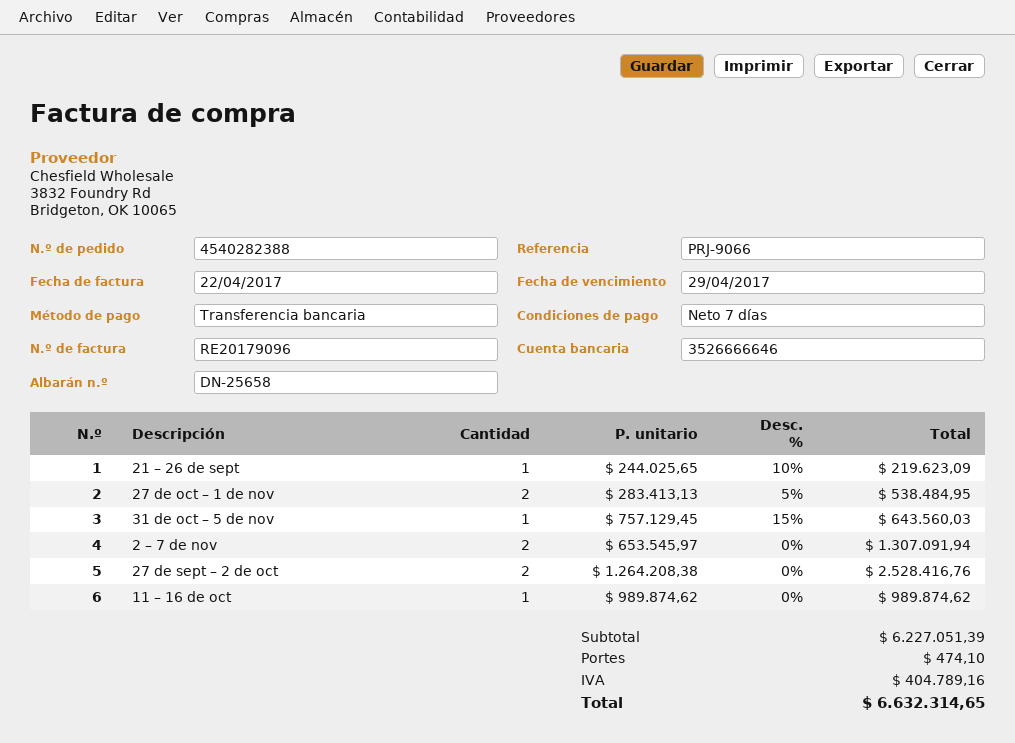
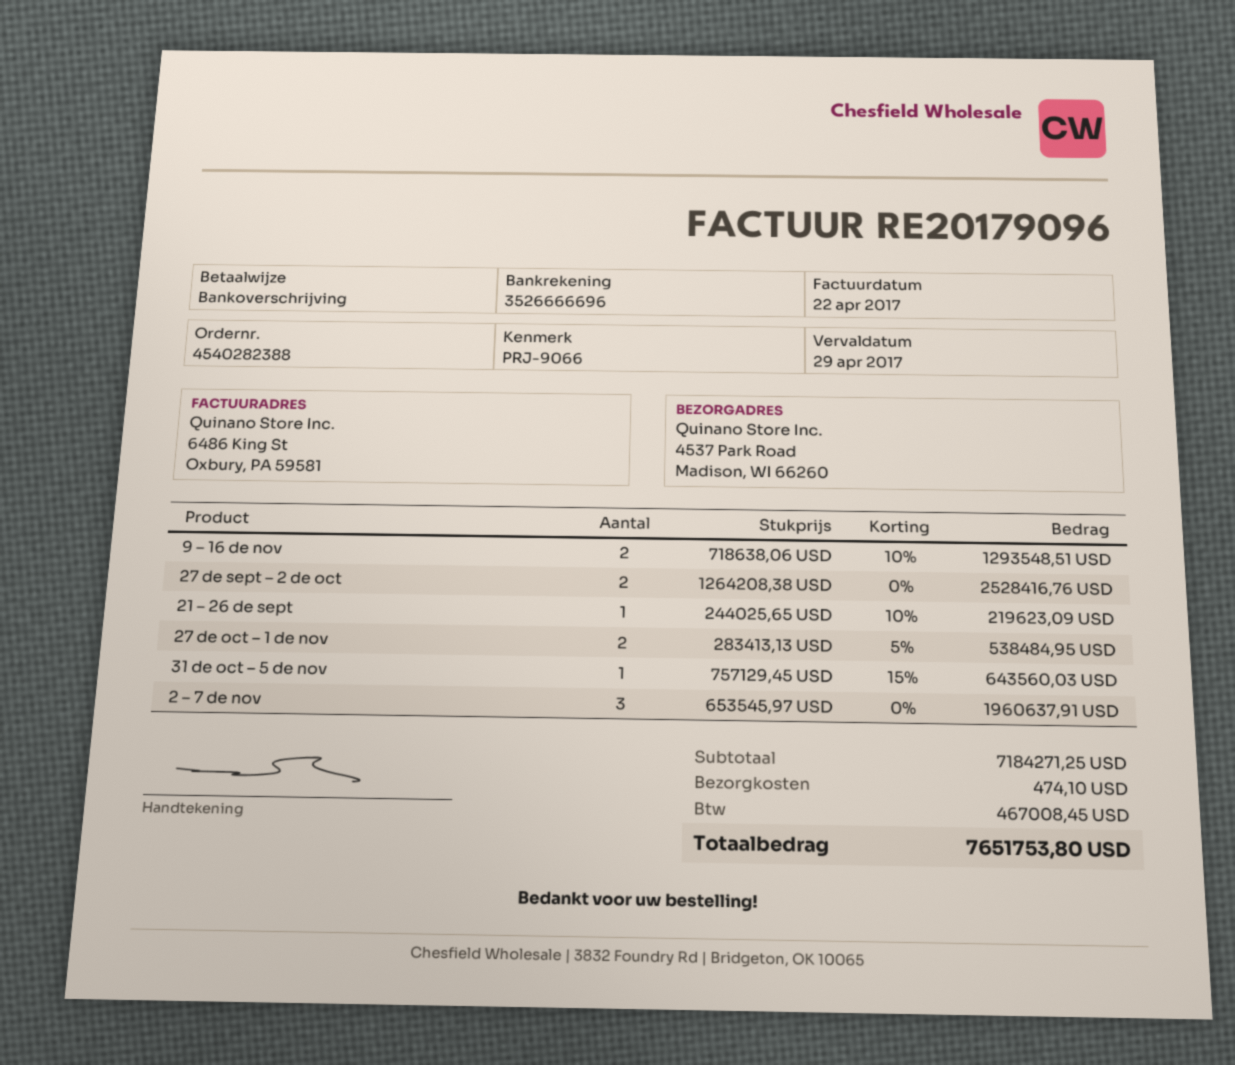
bank account: 3526666646 -> 3526666696
2 – 7 de nov: 2 x 653545.97 = 1307091.94 -> 3 x 653545.97 = 1960637.91
11 – 16 de oct: 1 x 989874.62 = 989874.62 -> none
9 – 16 de nov: none -> 2 x 718638.06 - 10% = 1293548.51
subtotal: 6227051.39 -> 7184271.25
tax: 404789.16 -> 467008.45
total: 6632314.65 -> 7651753.80

